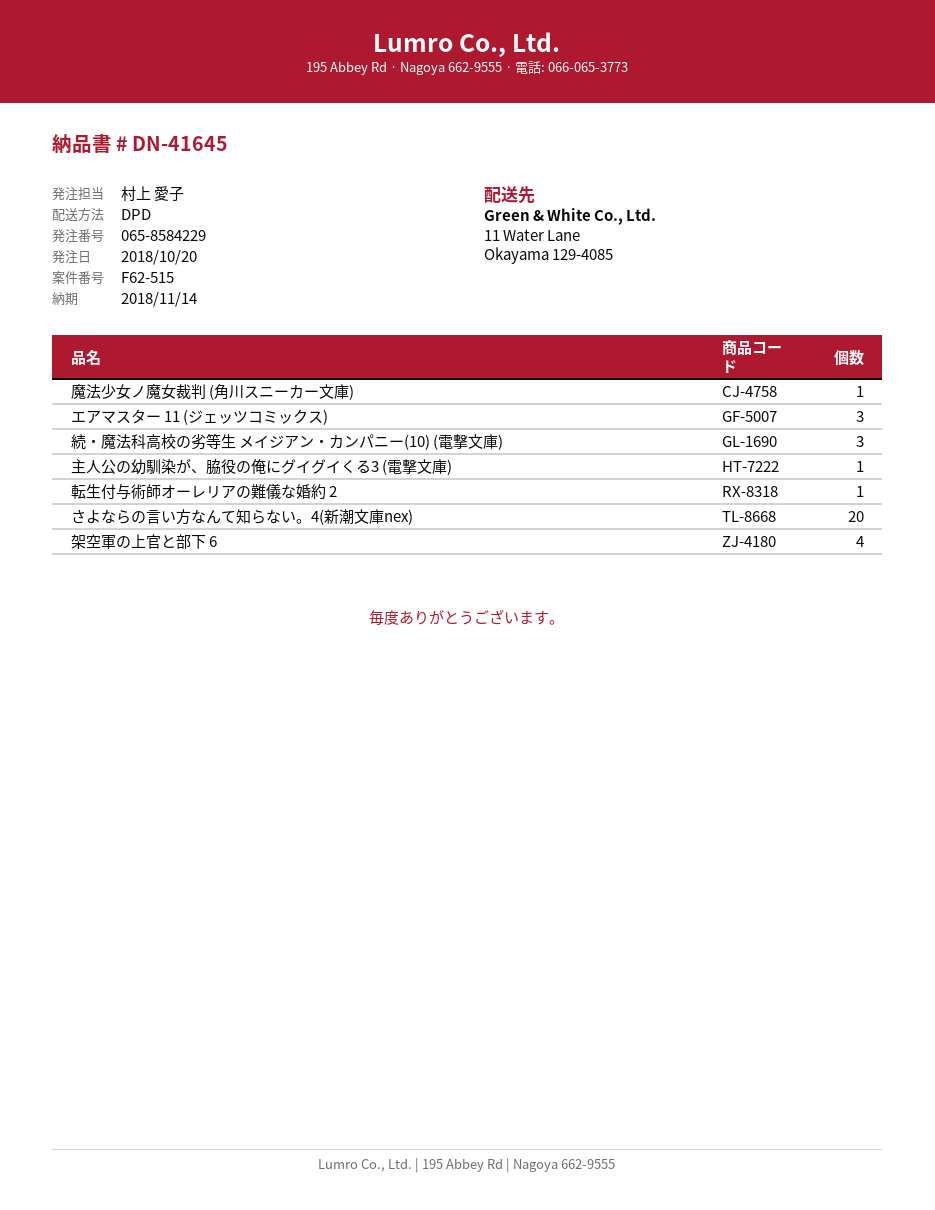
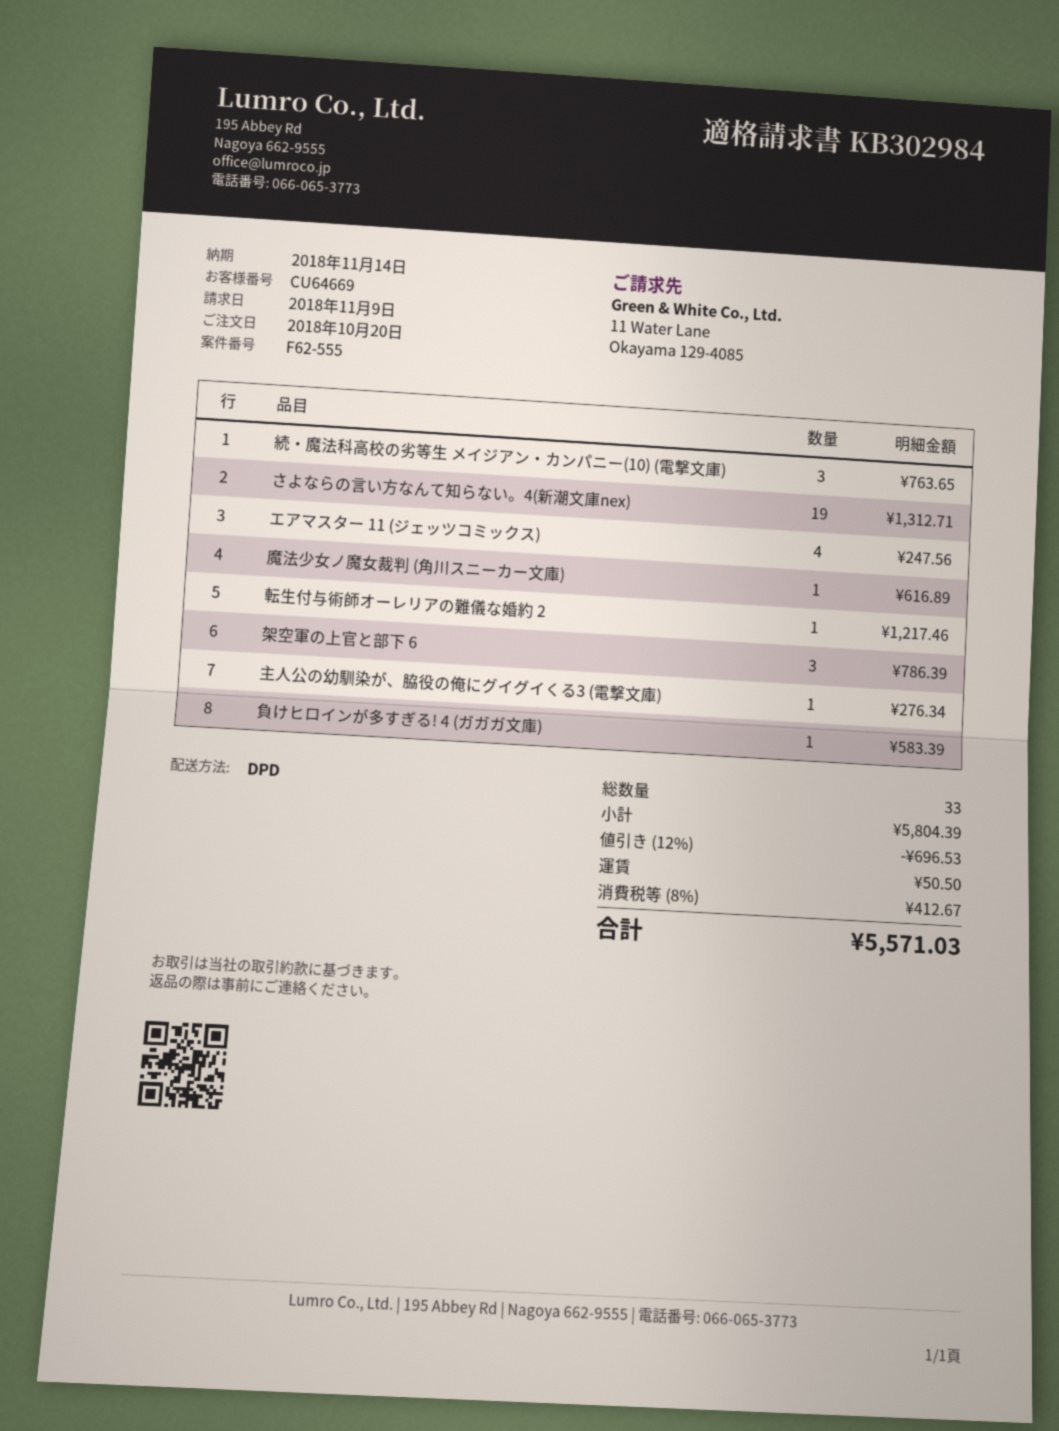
reference: F62-515 -> F62-555
エアマスター 11 (ジェッツコミックス): 3 -> 4
さよならの言い方なんて知らない。4(新潮文庫nex): 20 -> 19
架空軍の上官と部下 6: 4 -> 3
負けヒロインが多すぎる! 4 (ガガガ文庫): none -> 1

